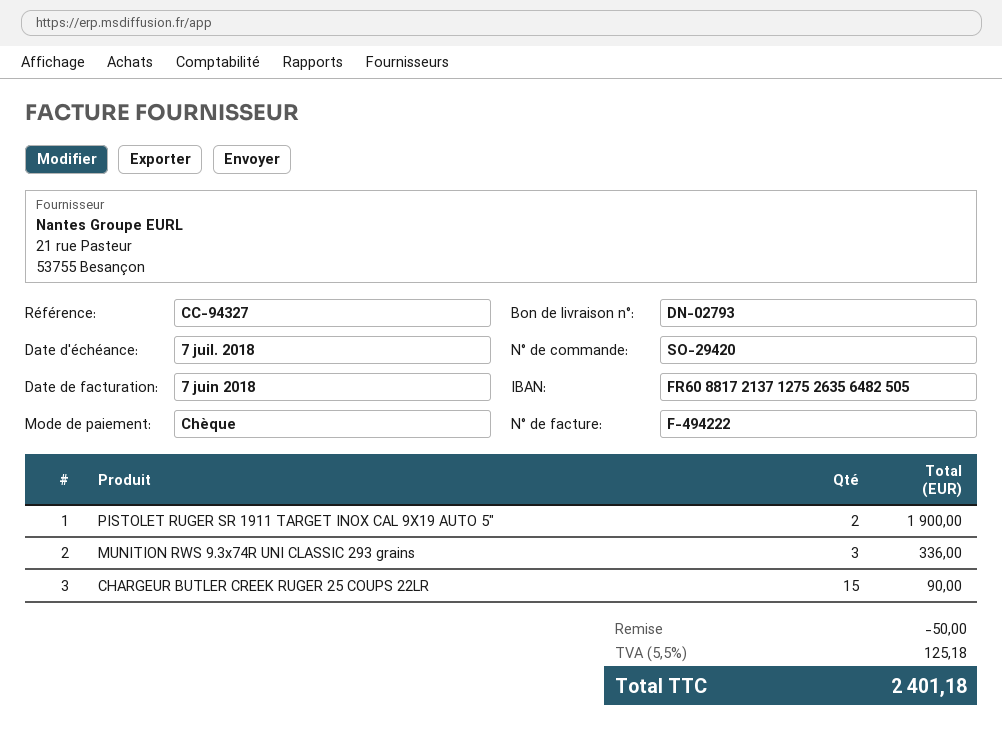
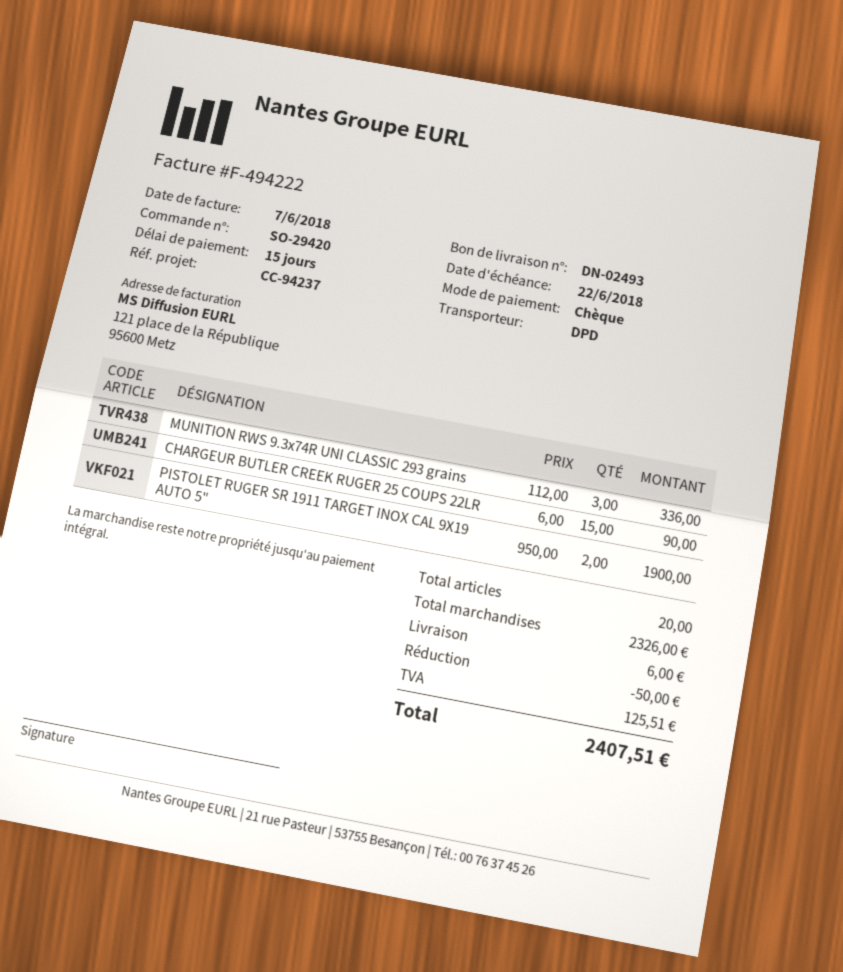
delivery note number: DN-02793 -> DN-02493
due date: 2018-07-07 -> 2018-06-22
reference: CC-94327 -> CC-94237
shipping: none -> 6.00
tax: 125.18 -> 125.51
total: 2401.18 -> 2407.51

